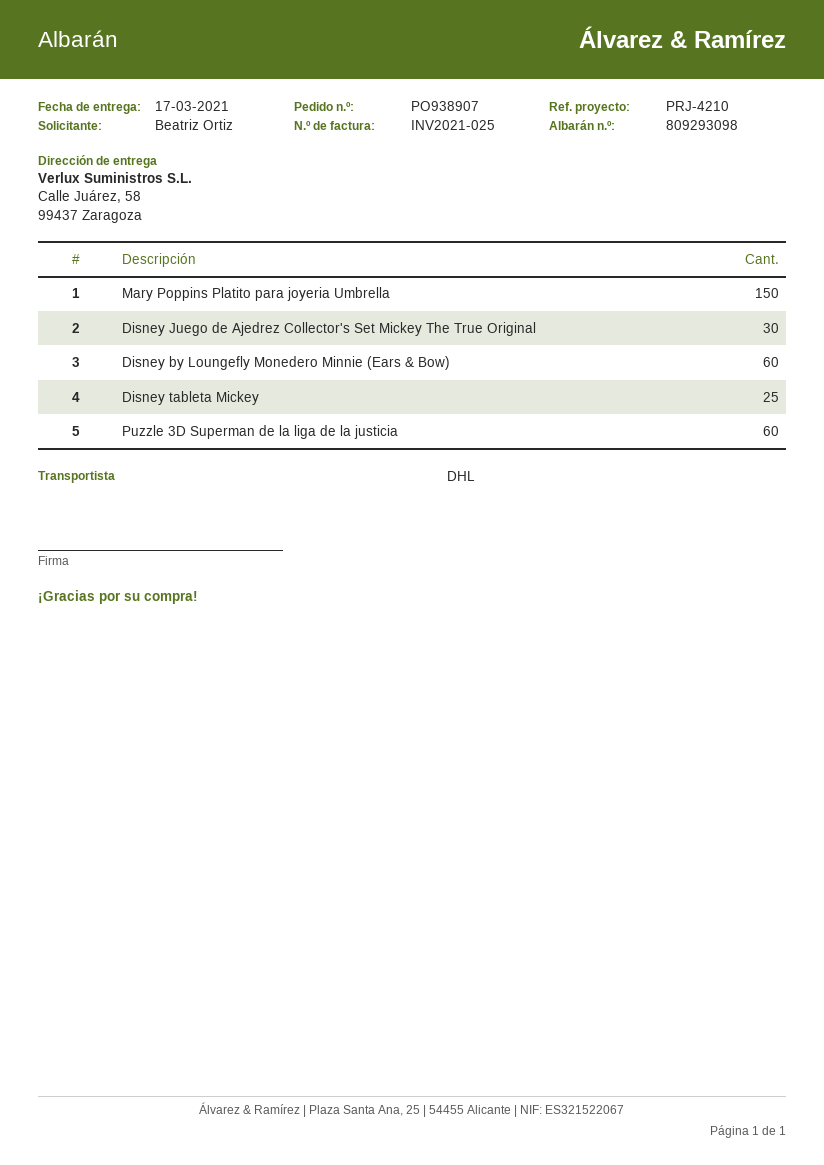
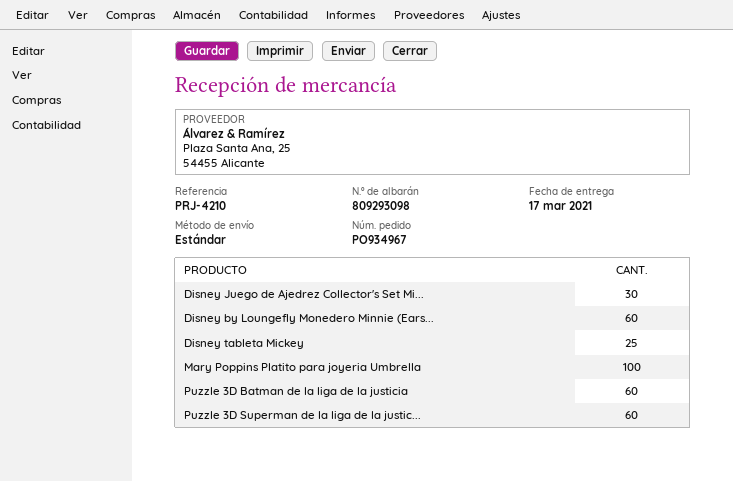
order number: PO938907 -> PO934967
shipping method: DHL -> standard
Mary Poppins Platito para joyeria Umbrella: 150 -> 100
Puzzle 3D Batman de la liga de la justicia: none -> 60

